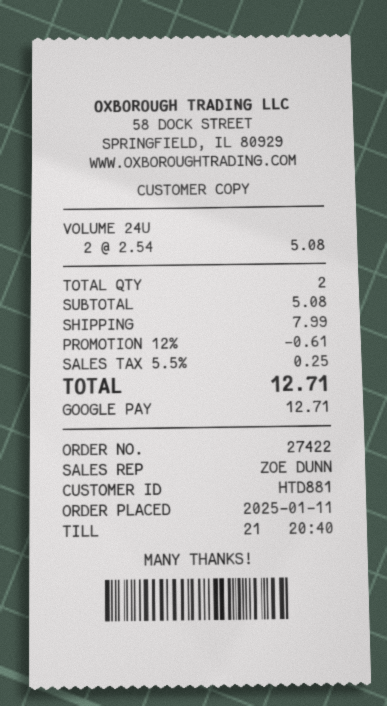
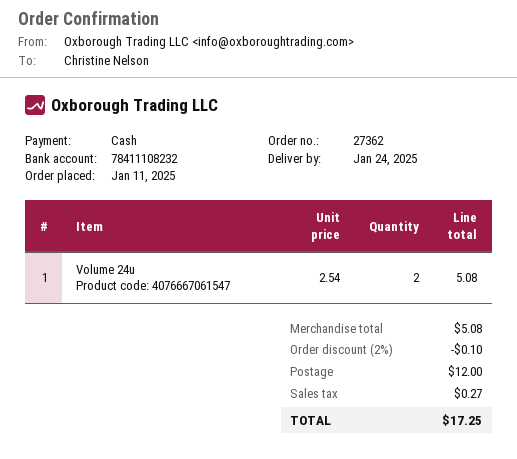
order number: 27422 -> 27362
payment method: Google Pay -> cash
discount: 12% = 0.61 -> 2% = 0.10
shipping: 7.99 -> 12.00
tax: 0.25 -> 0.27
total: 12.71 -> 17.25

